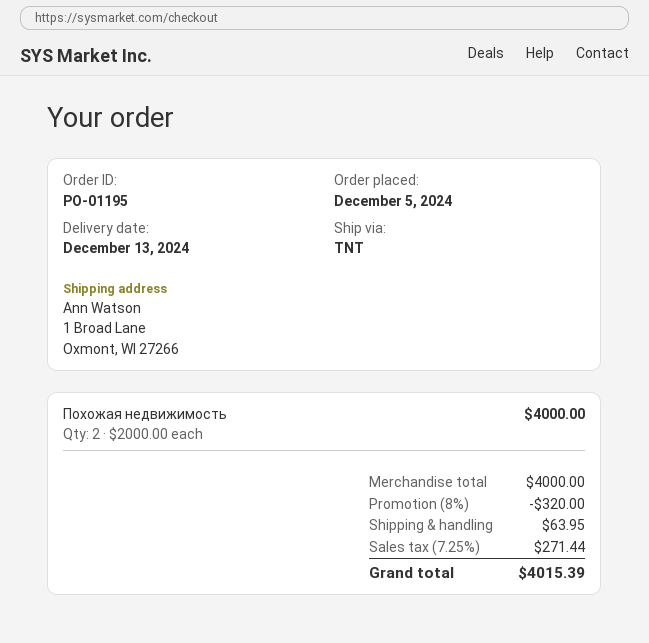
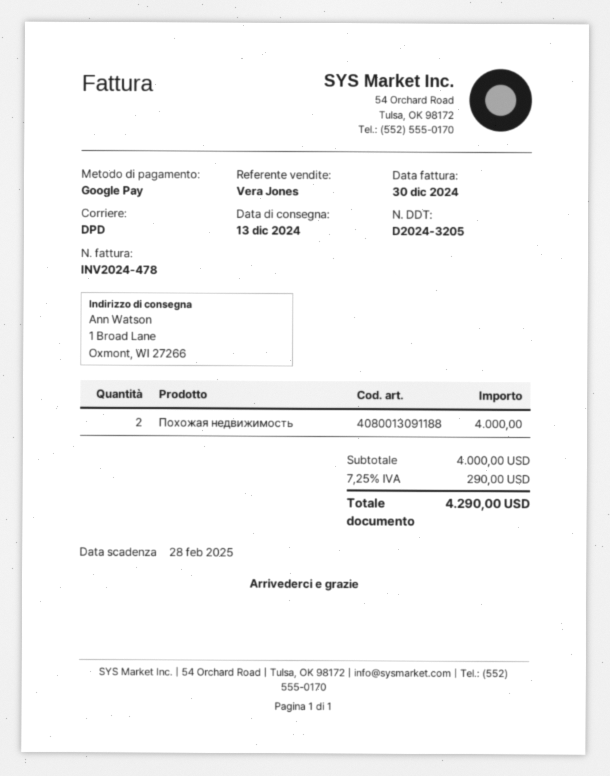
shipping method: TNT -> DPD
discount: 8% = 320.00 -> none
shipping: 63.95 -> none
tax: 7.25% = 271.44 -> 7.25% = 290.00
total: 4015.39 -> 4290.00

